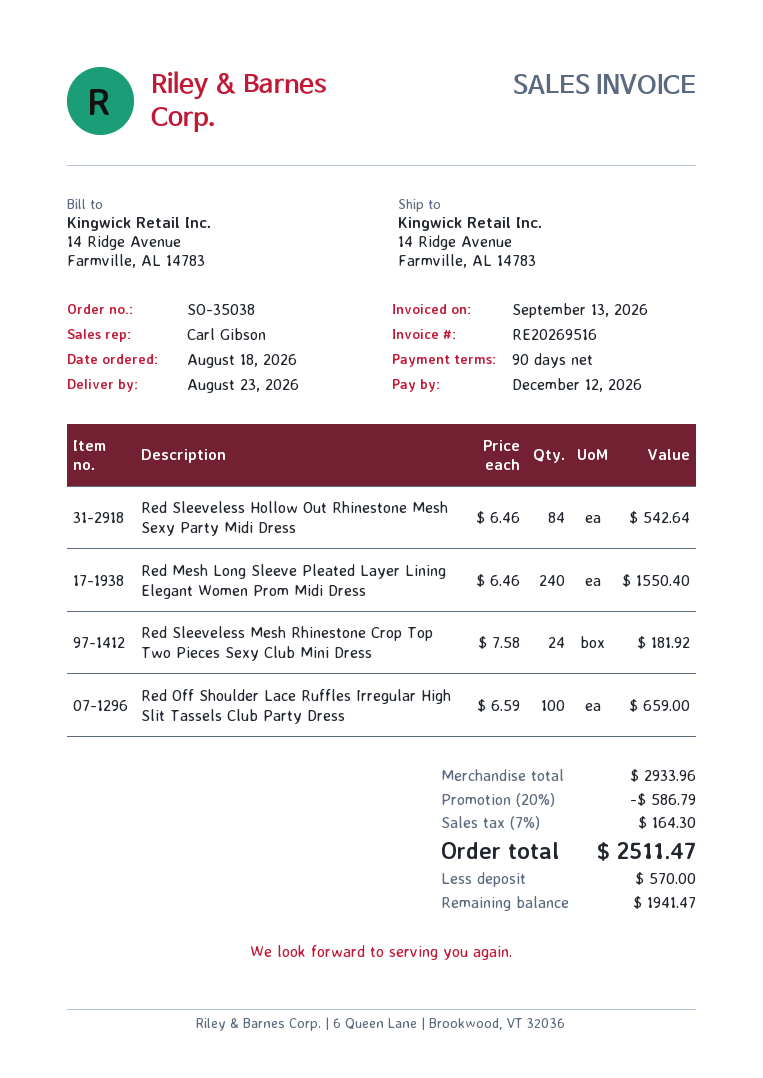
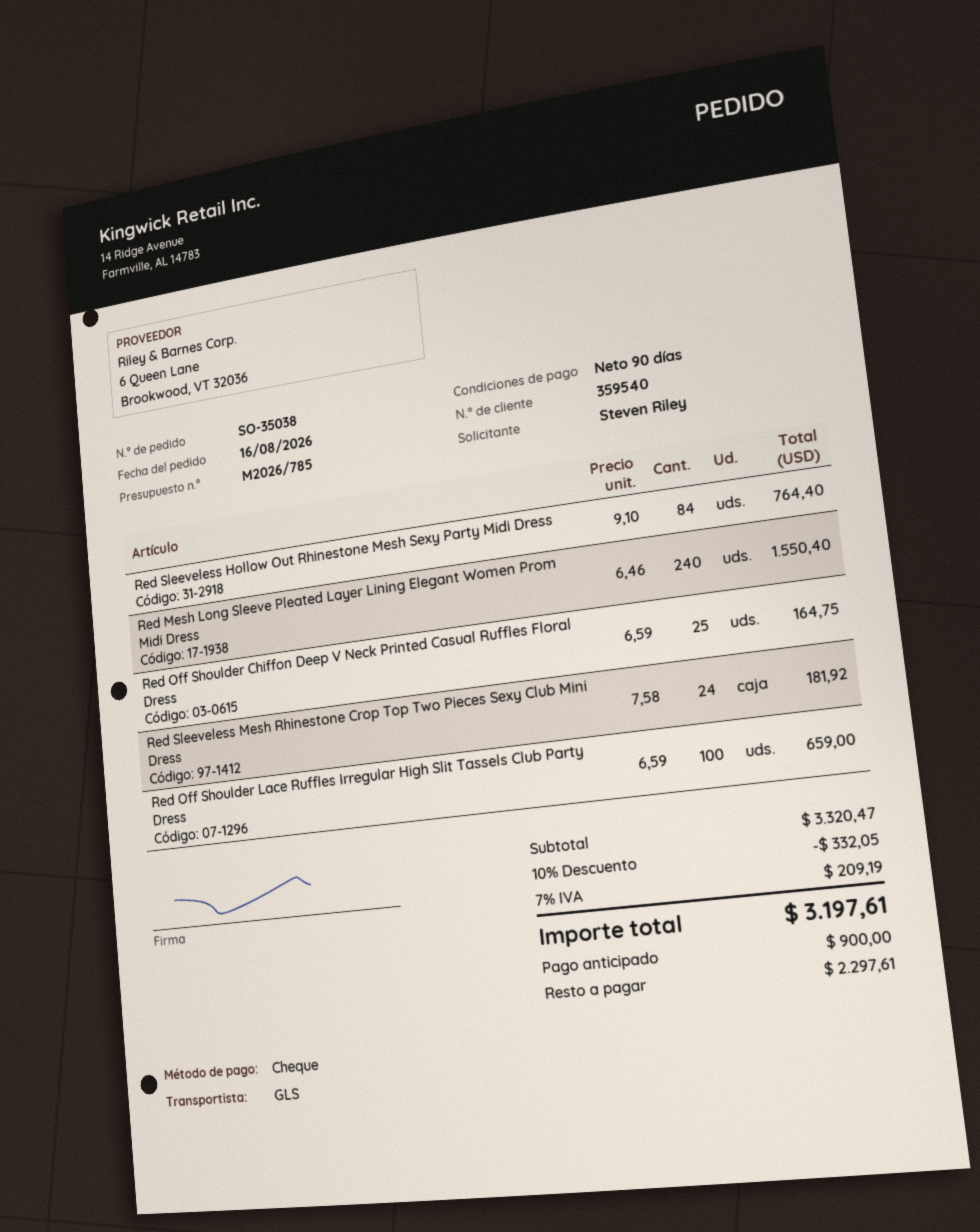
order date: 2026-08-18 -> 2026-08-16
Red Sleeveless Hollow Out Rhinestone Mesh Sexy Party Midi Dress: 84 x 6.46 = 542.64 -> 84 x 9.10 = 764.40
Red Off Shoulder Chiffon Deep V Neck Printed Casual Ruffles Floral Dress: none -> 25 x 6.59 = 164.75
subtotal: 2933.96 -> 3320.47
discount: 20% = 586.79 -> 10% = 332.05
tax: 7% = 164.30 -> 7% = 209.19
total: 2511.47 -> 3197.61
deposit: 570.00 -> 900.00
balance: 1941.47 -> 2297.61

